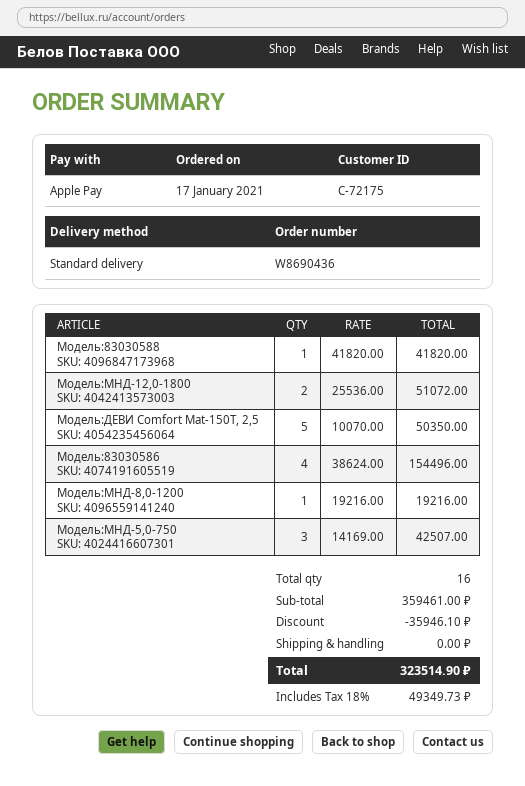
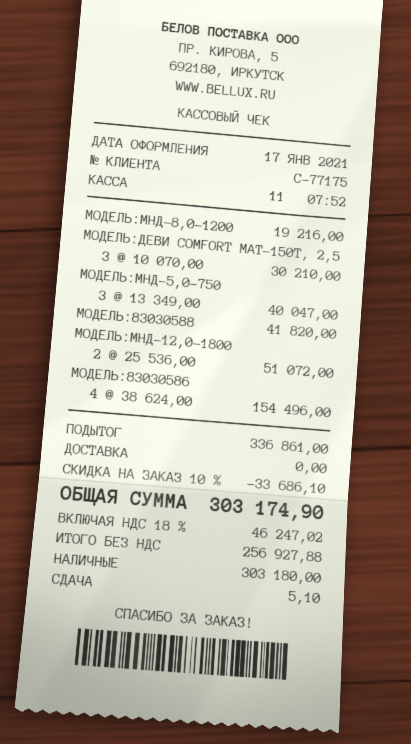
customer number: C-72175 -> C-77175
payment method: Apple Pay -> cash
Модель:ДЕВИ Comfort Mat-150T, 2,5: 5 x 10070.00 = 50350.00 -> 3 x 10070.00 = 30210.00
Модель:МНД-5,0-750: 3 x 14169.00 = 42507.00 -> 3 x 13349.00 = 40047.00
subtotal: 359461.00 -> 336861.00
discount: 35946.10 -> 33686.10
tax: 18% = 49349.73 -> 18% = 46247.02
total: 323514.90 -> 303174.90

